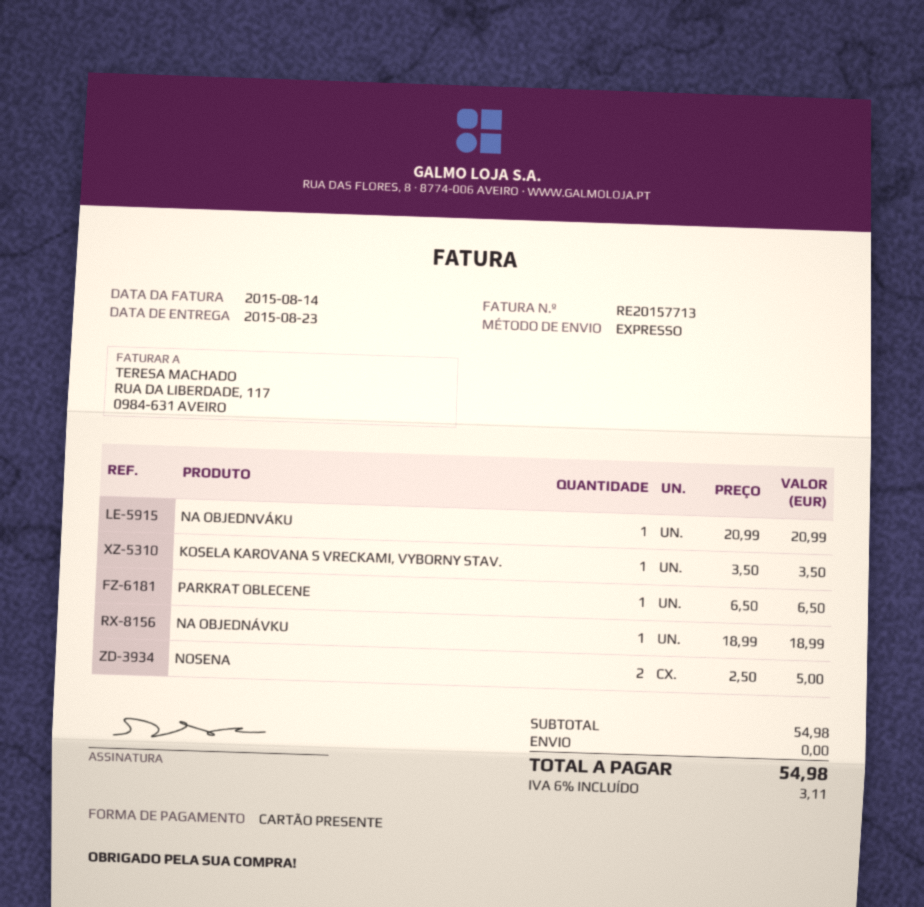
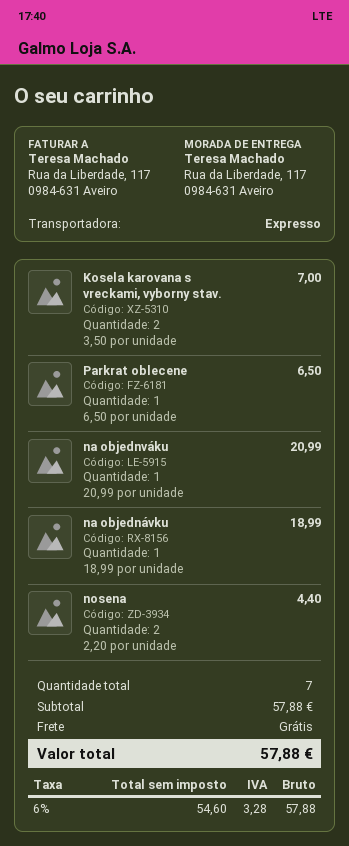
KOSELA KAROVANA S VRECKAMI, VYBORNY STAV.: 1 x 3.50 = 3.50 -> 2 x 3.50 = 7.00
NOSENA: 2 x 2.50 = 5.00 -> 2 x 2.20 = 4.40
subtotal: 54.98 -> 57.88
tax: 6% = 3.11 -> 6% = 3.28
total: 54.98 -> 57.88

